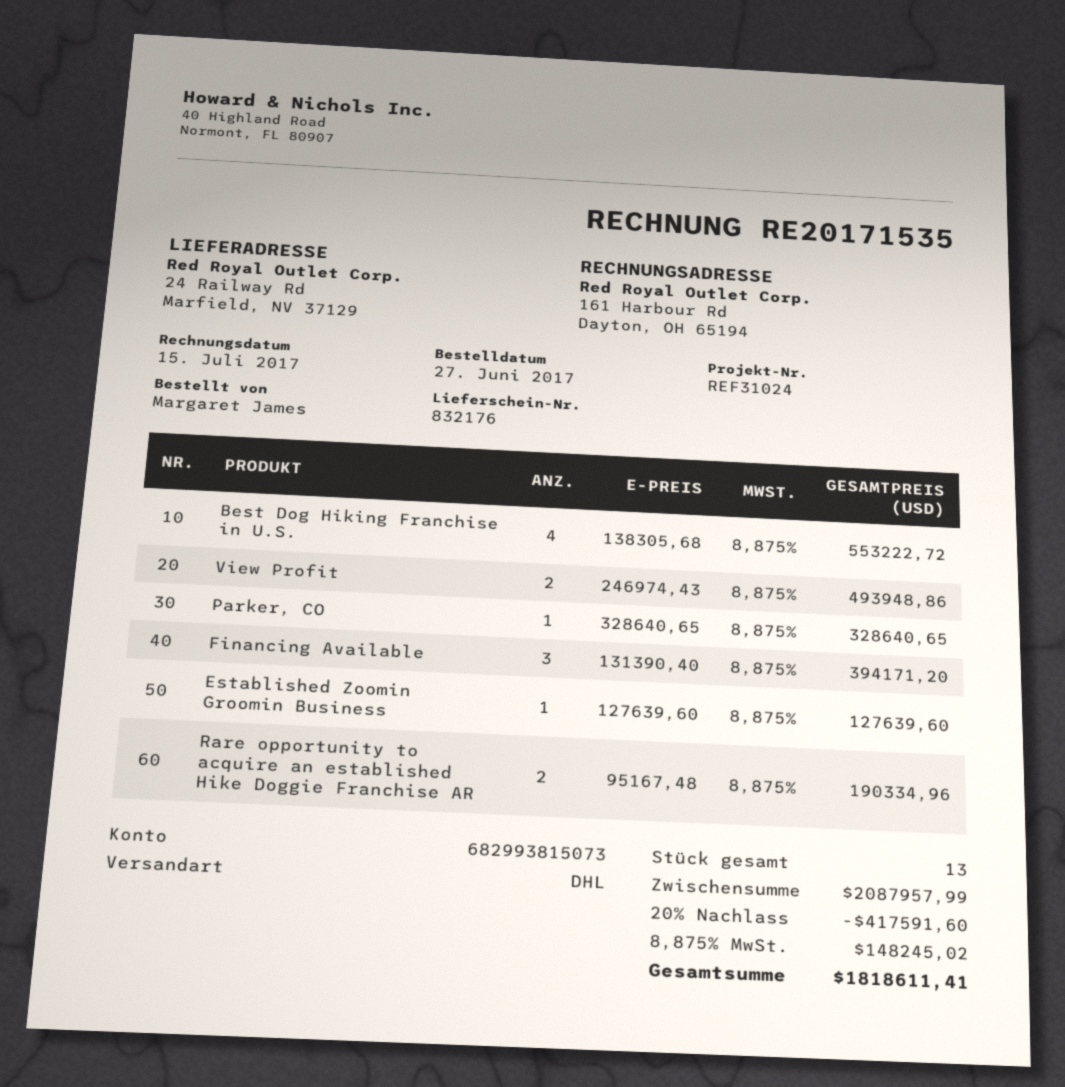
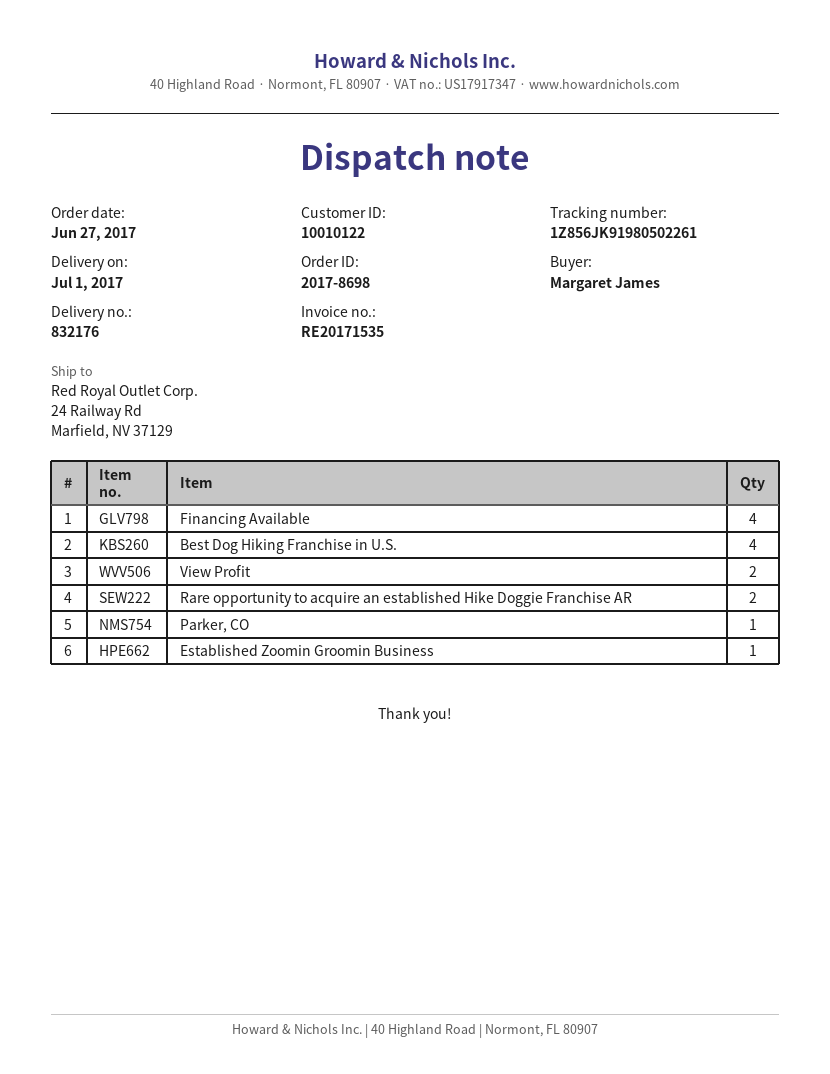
Financing Available: 3 -> 4

